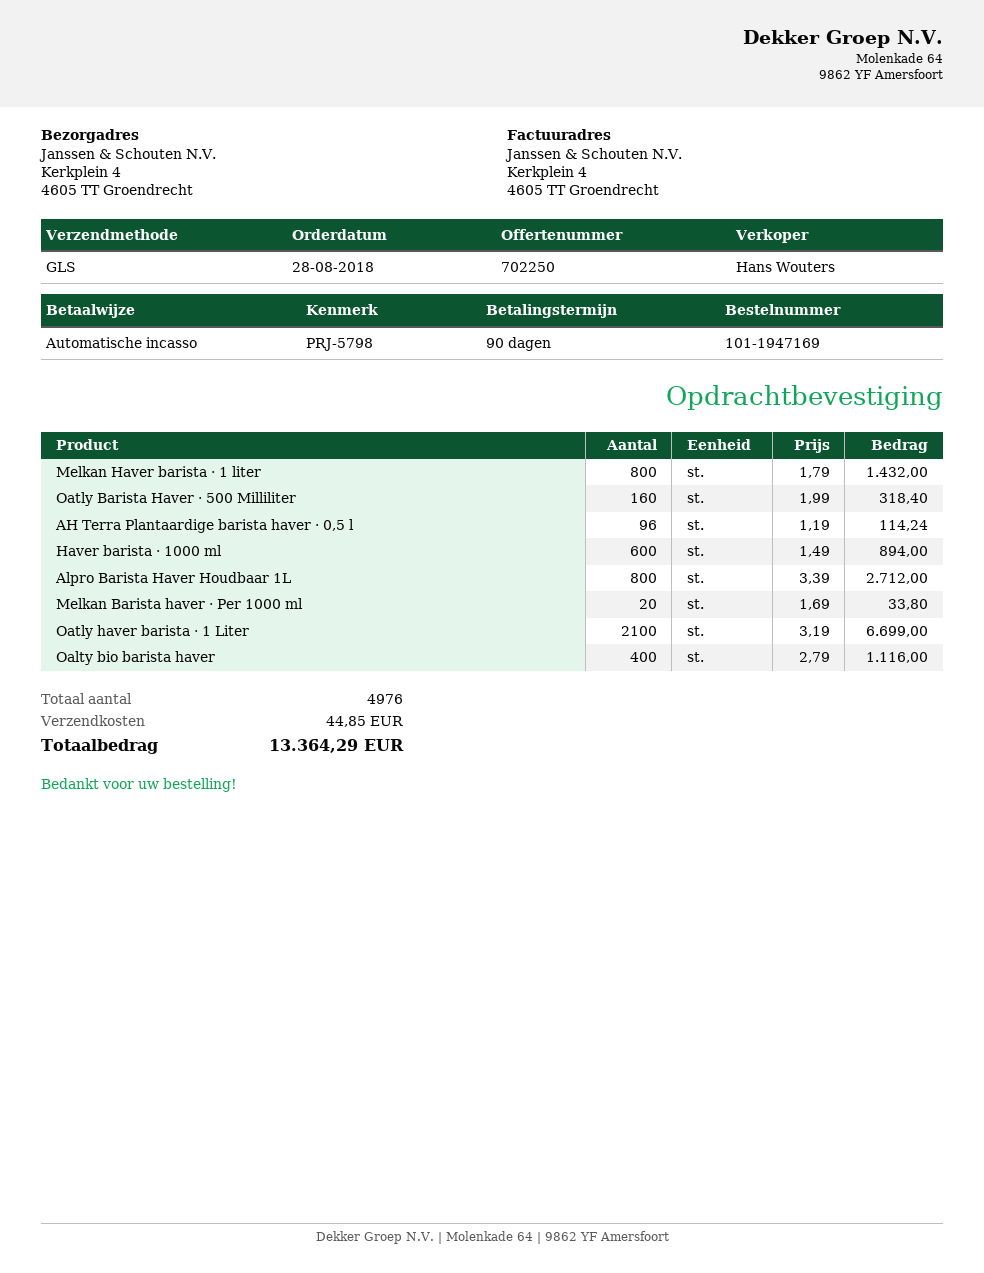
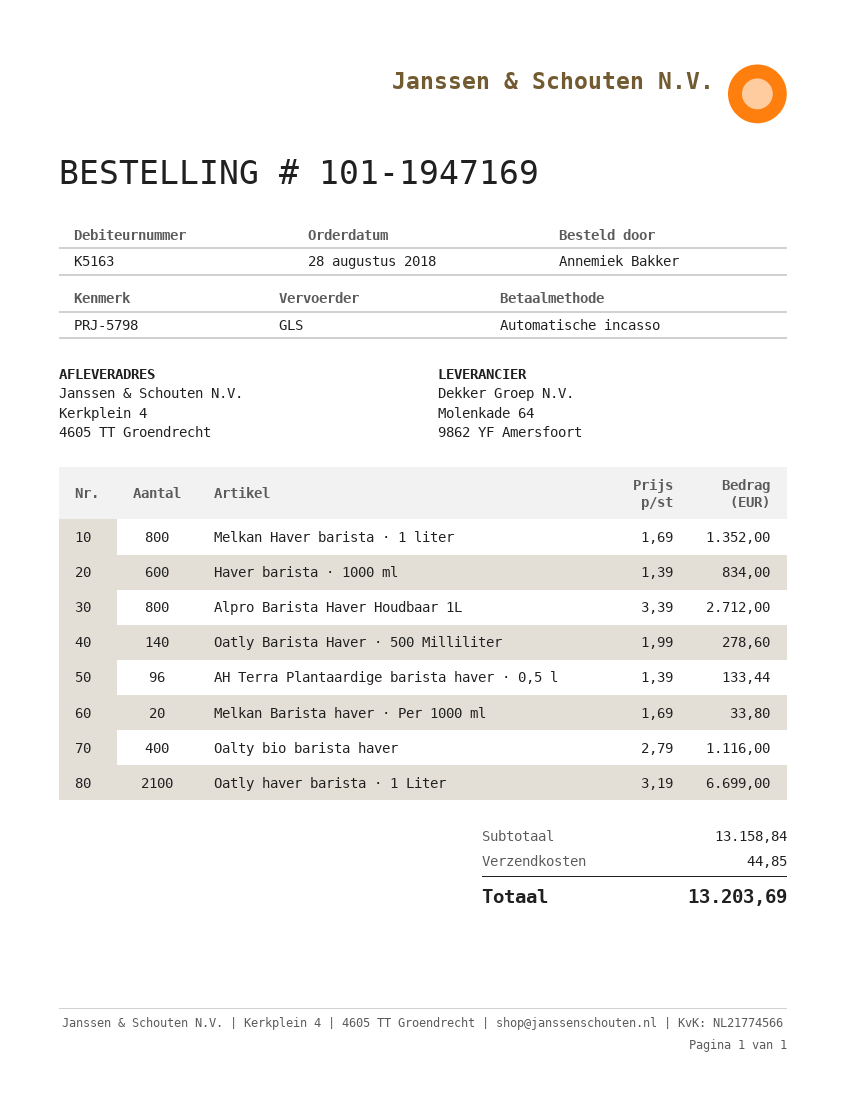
Melkan Haver barista · 1 liter: 800 x 1.79 = 1432.00 -> 800 x 1.69 = 1352.00
Oatly Barista Haver · 500 Milliliter: 160 x 1.99 = 318.40 -> 140 x 1.99 = 278.60
AH Terra Plantaardige barista haver · 0,5 l: 96 x 1.19 = 114.24 -> 96 x 1.39 = 133.44
Haver barista · 1000 ml: 600 x 1.49 = 894.00 -> 600 x 1.39 = 834.00
total: 13364.29 -> 13203.69

